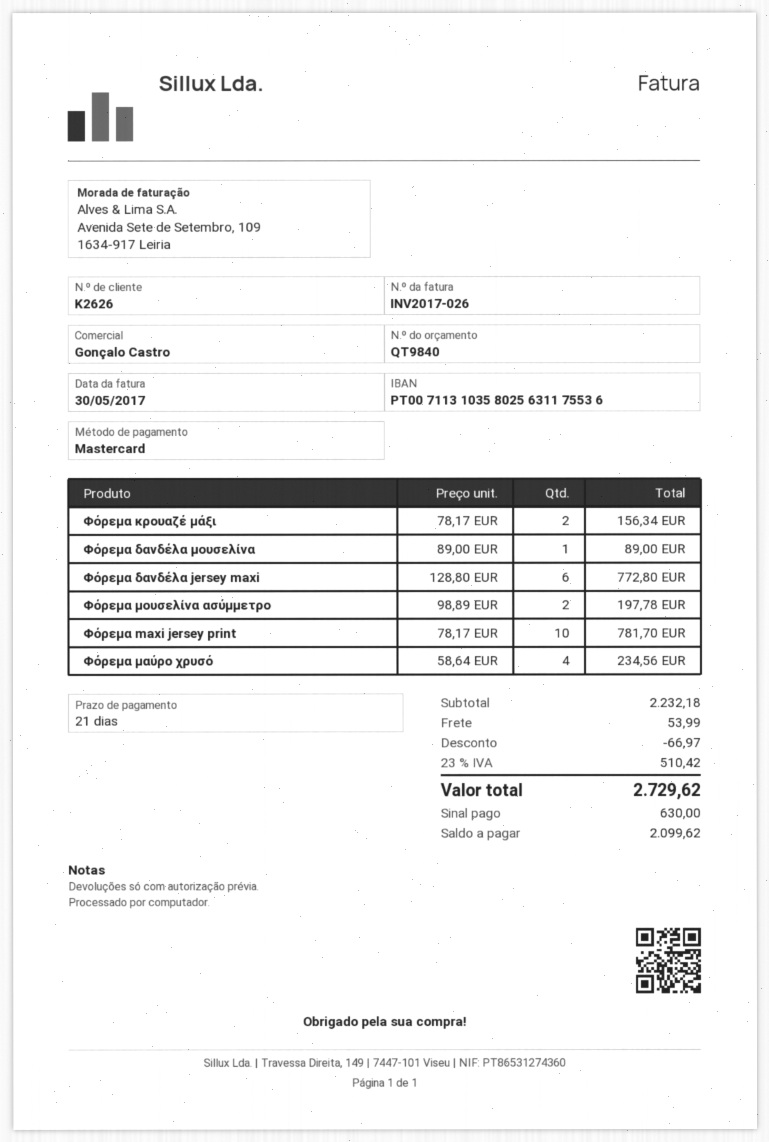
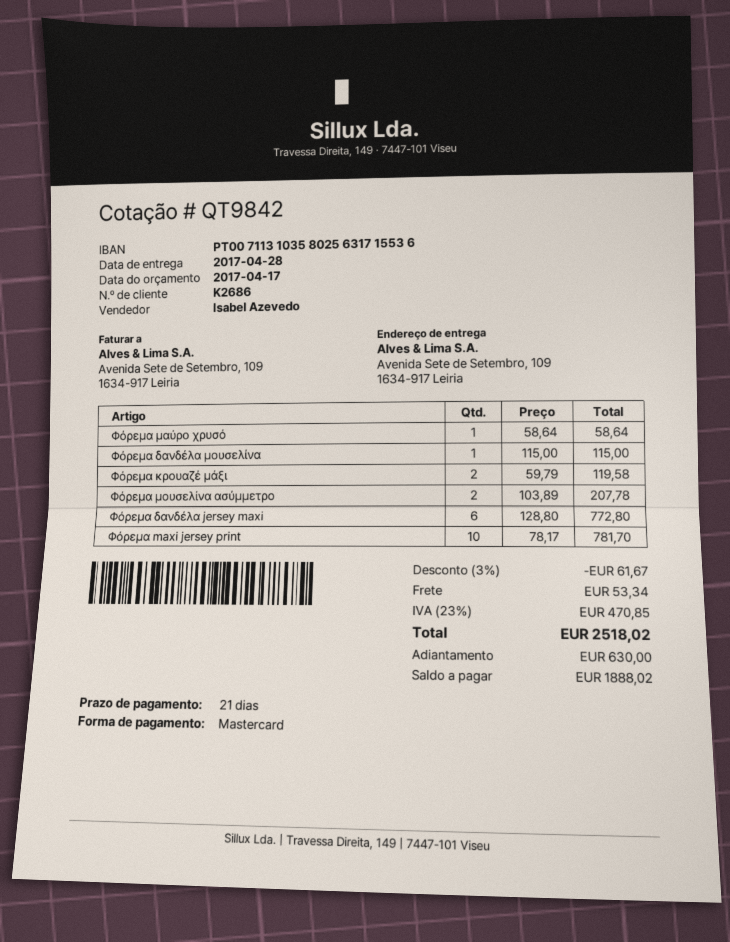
quote number: QT9840 -> QT9842
customer number: K2626 -> K2686
sales rep: Gonçalo Castro -> Isabel Azevedo
bank account: PT00711310358025631175536 -> PT00711310358025631715536
Φόρεμα κρουαζέ μάξι: 2 x 78.17 = 156.34 -> 2 x 59.79 = 119.58
Φόρεμα δανδέλα μουσελίνα: 1 x 89.00 = 89.00 -> 1 x 115.00 = 115.00
Φόρεμα μουσελίνα ασύμμετρο: 2 x 98.89 = 197.78 -> 2 x 103.89 = 207.78
Φόρεμα μαύρο χρυσό: 4 x 58.64 = 234.56 -> 1 x 58.64 = 58.64
discount: 66.97 -> 61.67
shipping: 53.99 -> 53.34
tax: 23% = 510.42 -> 23% = 470.85
total: 2729.62 -> 2518.02
balance: 2099.62 -> 1888.02

